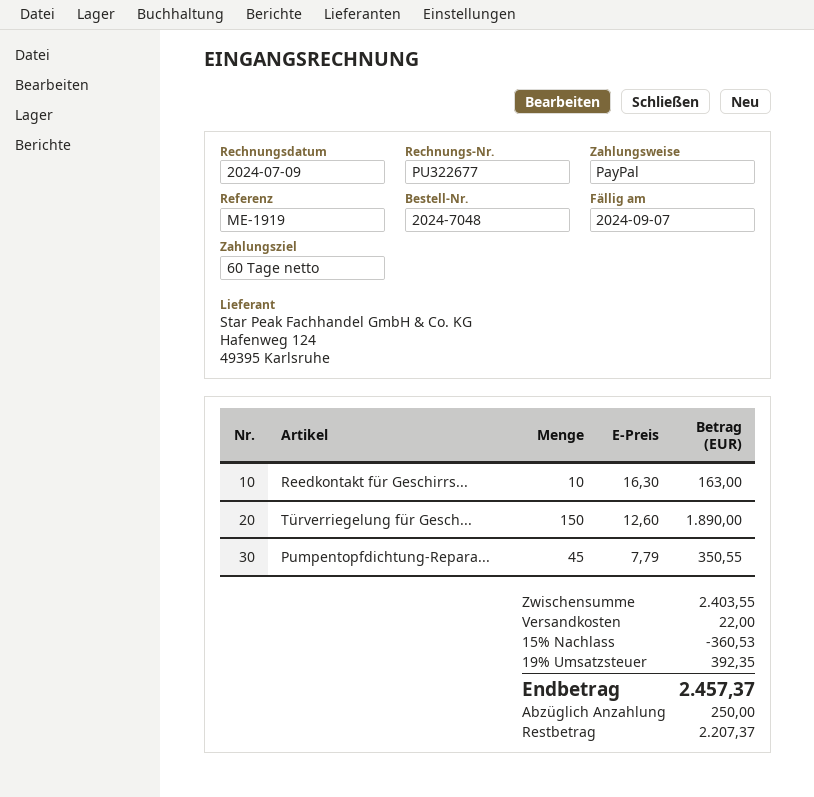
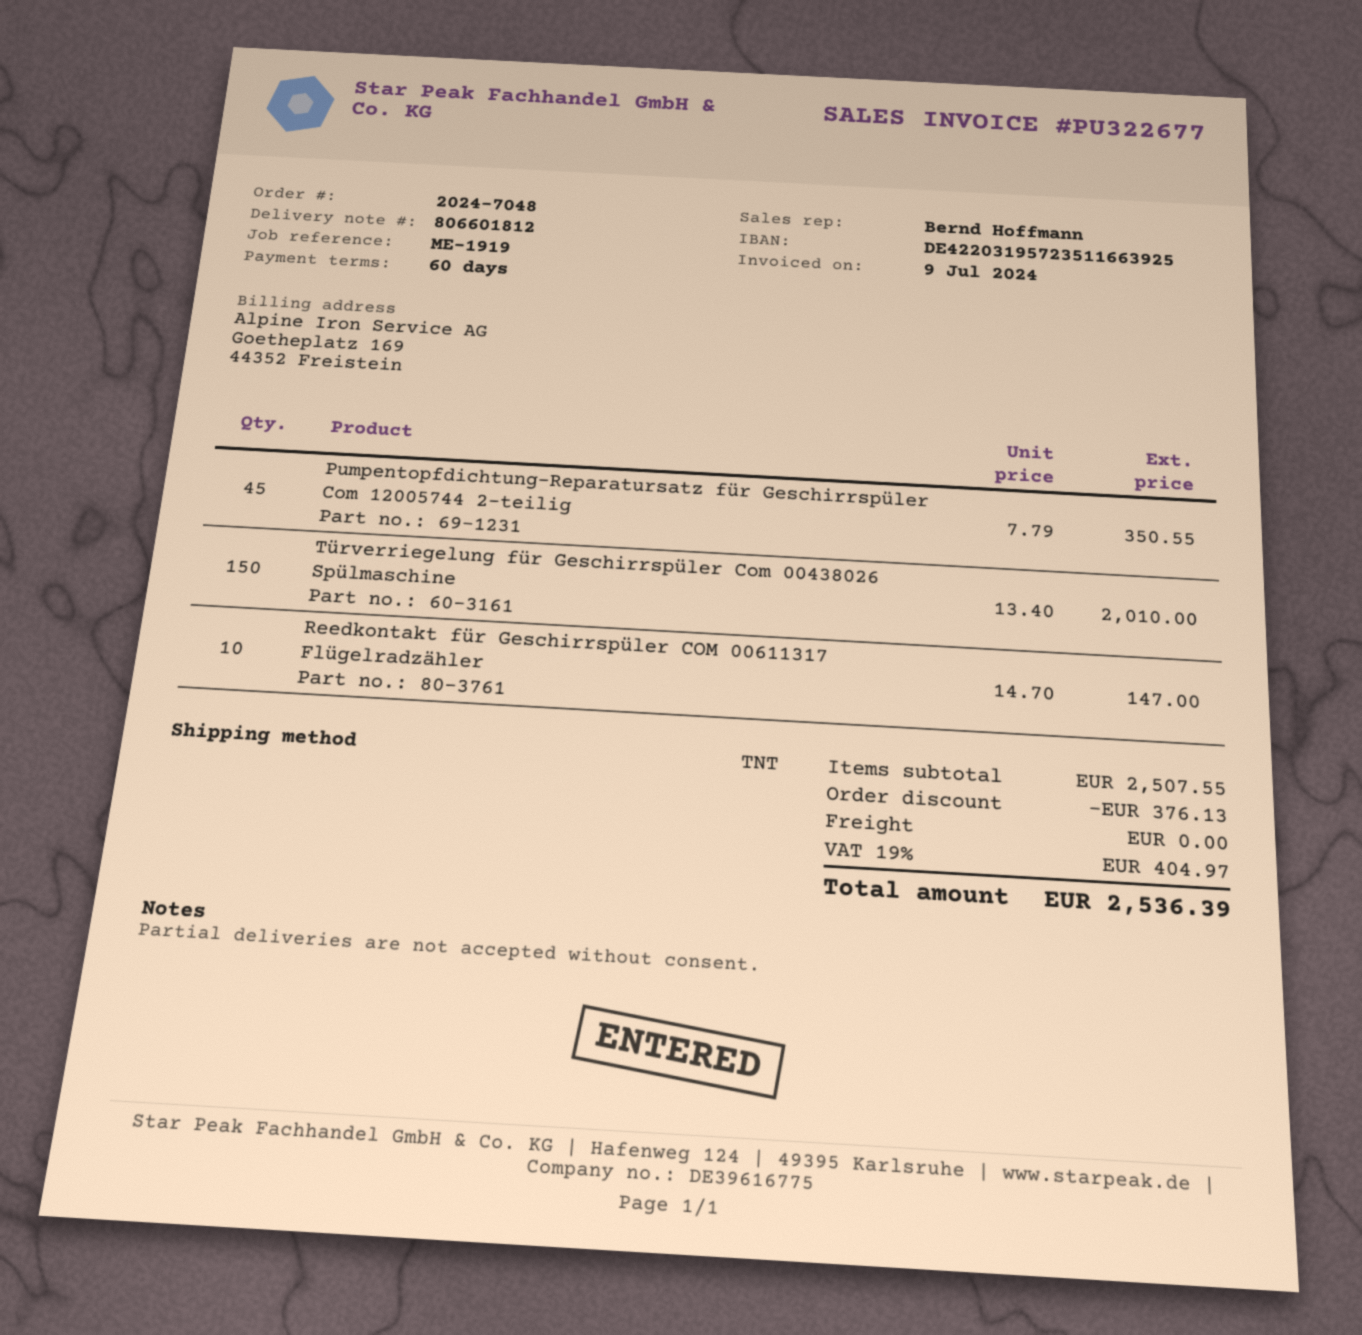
Reedkontakt für Geschirrs...: 10 x 16.30 = 163.00 -> 10 x 14.70 = 147.00
Türverriegelung für Gesch...: 150 x 12.60 = 1890.00 -> 150 x 13.40 = 2010.00
subtotal: 2403.55 -> 2507.55
discount: 360.53 -> 376.13
shipping: 22.00 -> 0.00
tax: 19% = 392.35 -> 19% = 404.97
total: 2457.37 -> 2536.39

